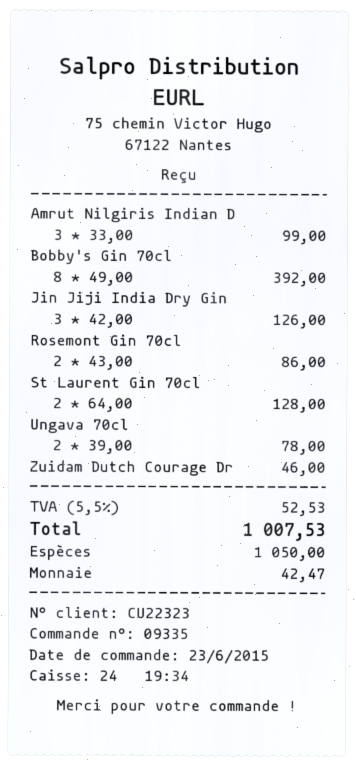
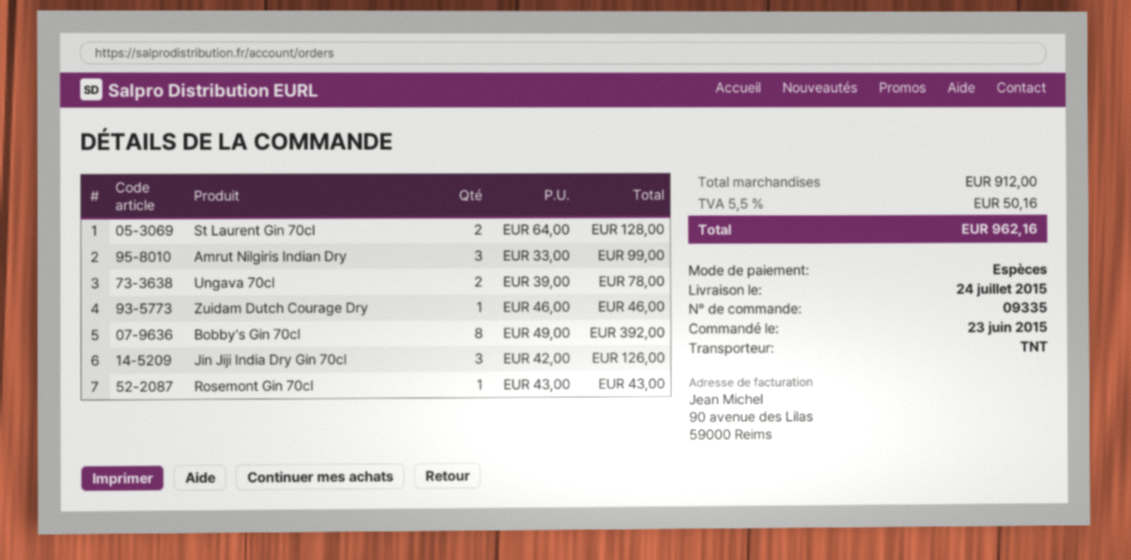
Rosemont Gin 70cl: 2 x 43.00 = 86.00 -> 1 x 43.00 = 43.00
tax: 5.5% = 52.53 -> 5.5% = 50.16
total: 1007.53 -> 962.16

